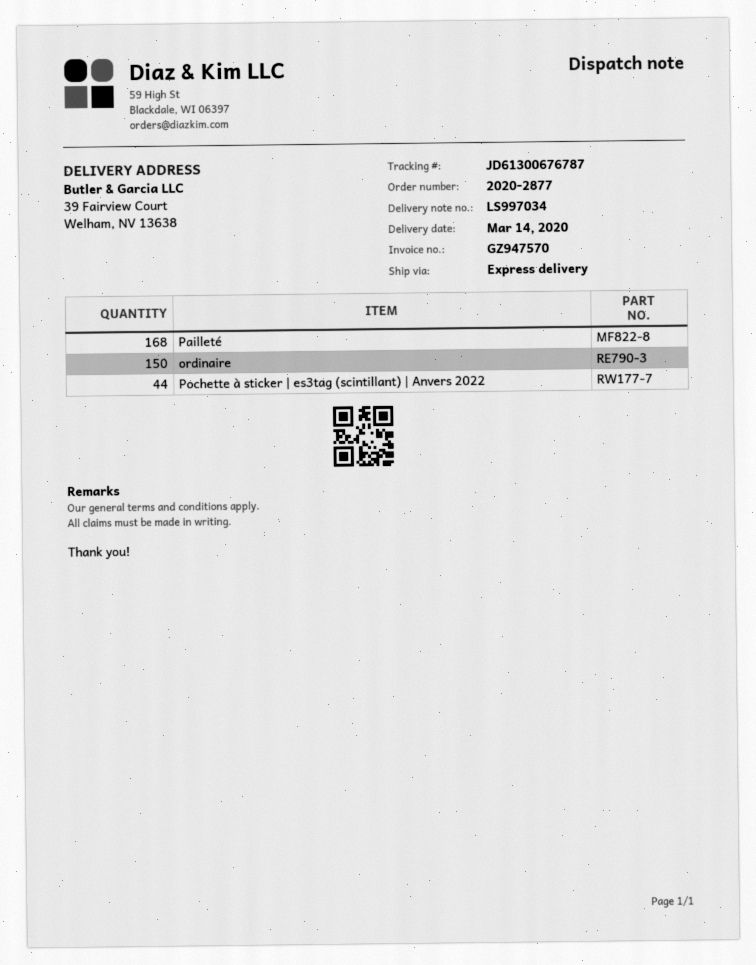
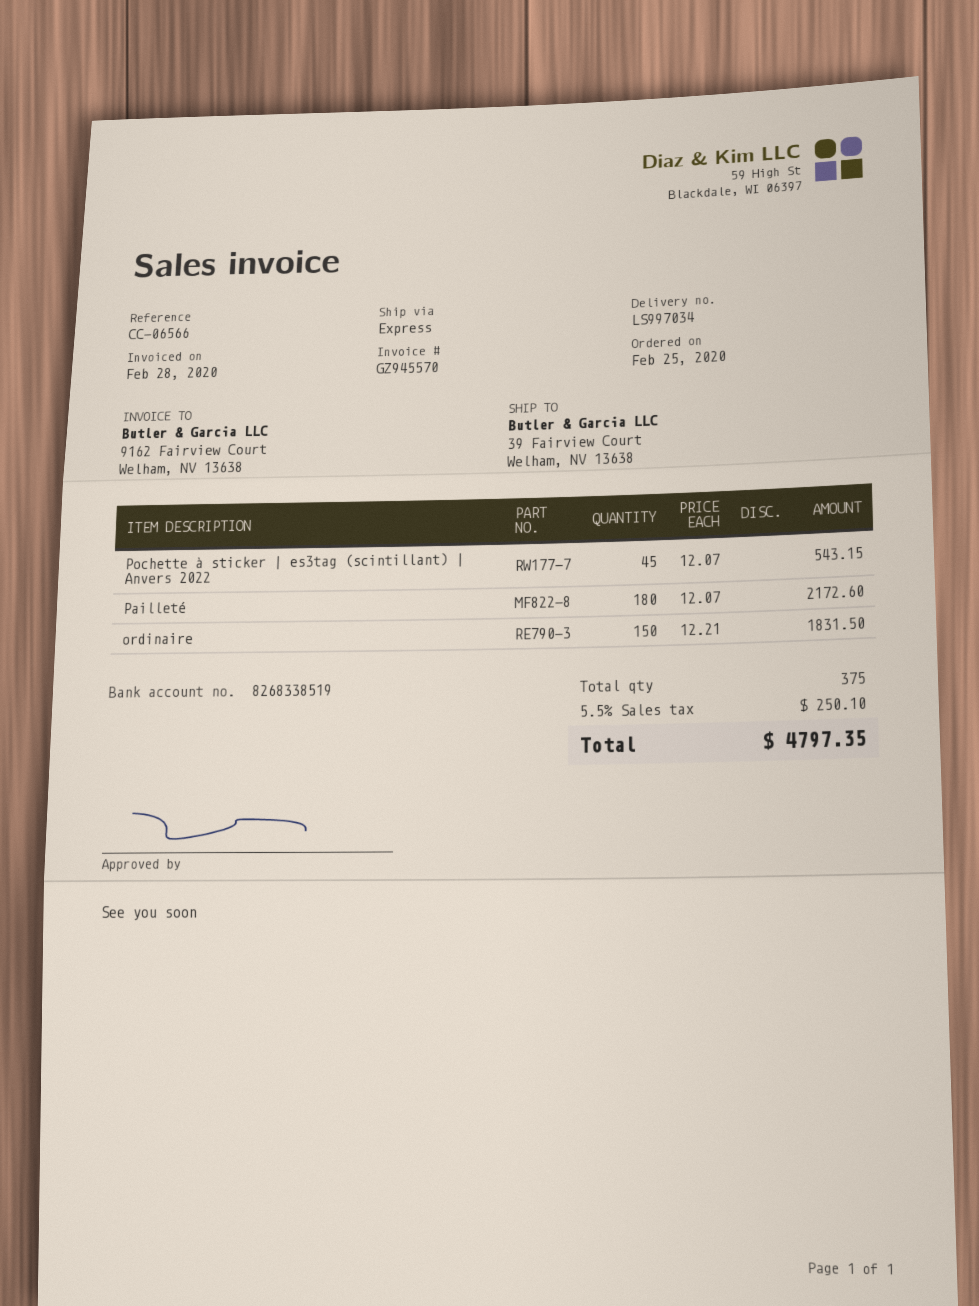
invoice number: GZ947570 -> GZ945570
Pailleté: 168 -> 180
Pochette à sticker | es3tag (scintillant) | Anvers 2022: 44 -> 45

